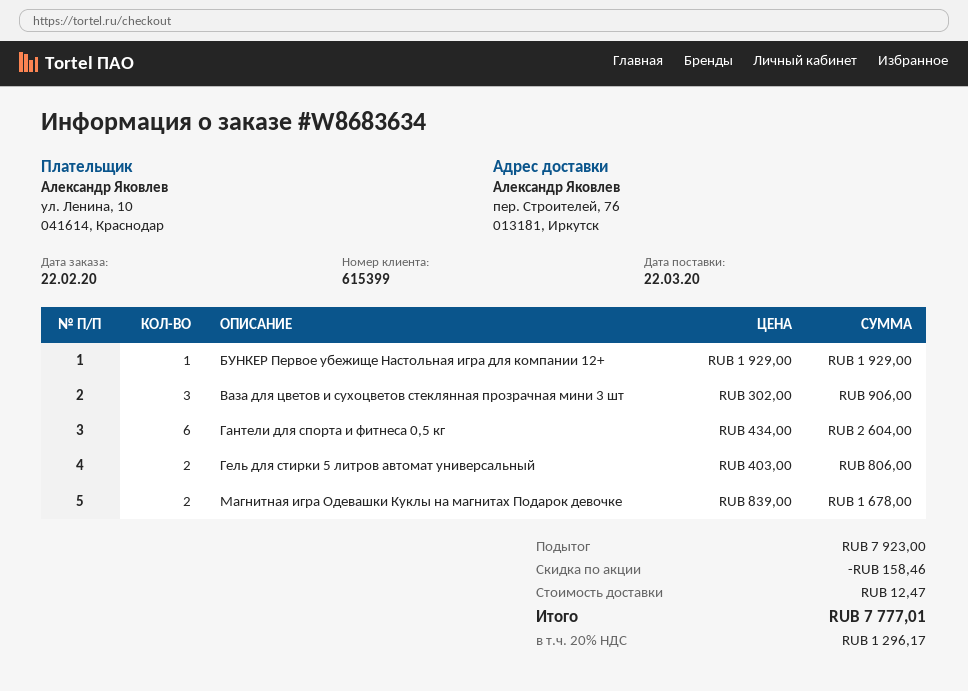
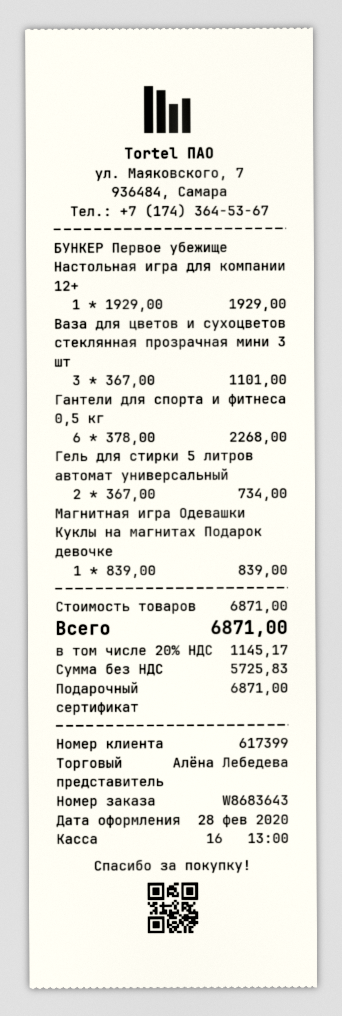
order number: W8683634 -> W8683643
order date: 2020-02-22 -> 2020-02-28
customer number: 615399 -> 617399
Ваза для цветов и сухоцветов стеклянная прозрачная мини 3 шт: 3 x 302.00 = 906.00 -> 3 x 367.00 = 1101.00
Гантели для спорта и фитнеса 0,5 кг: 6 x 434.00 = 2604.00 -> 6 x 378.00 = 2268.00
Гель для стирки 5 литров автомат универсальный: 2 x 403.00 = 806.00 -> 2 x 367.00 = 734.00
Магнитная игра Одевашки Куклы на магнитах Подарок девочке: 2 x 839.00 = 1678.00 -> 1 x 839.00 = 839.00
subtotal: 7923.00 -> 6871.00
discount: 158.46 -> none
shipping: 12.47 -> none
tax: 20% = 1296.17 -> 20% = 1145.17
total: 7777.01 -> 6871.00

